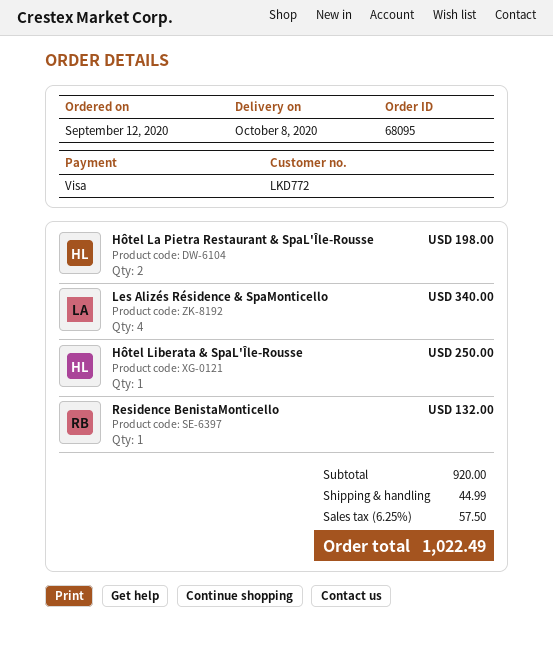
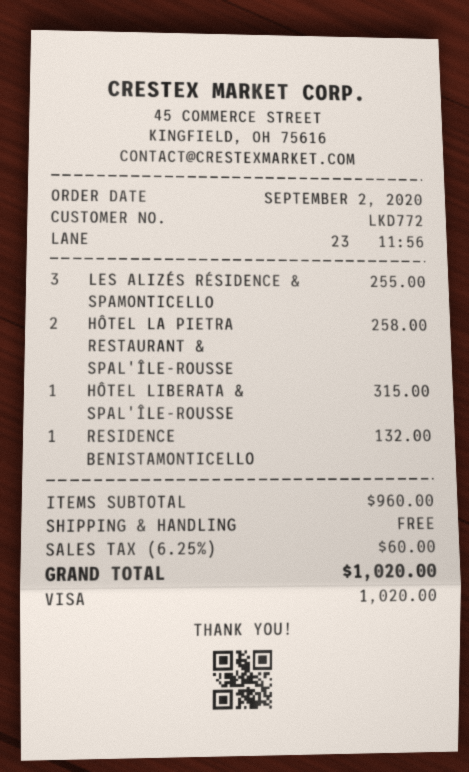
order date: 2020-09-12 -> 2020-09-02
Hôtel La Pietra Restaurant & SpaL'Île-Rousse: 2 for 198.00 -> 2 for 258.00
Les Alizés Résidence & SpaMonticello: 4 for 340.00 -> 3 for 255.00
Hôtel Liberata & SpaL'Île-Rousse: 1 for 250.00 -> 1 for 315.00
subtotal: 920.00 -> 960.00
shipping: 44.99 -> 0.00
tax: 6.25% = 57.50 -> 6.25% = 60.00
total: 1022.49 -> 1020.00

